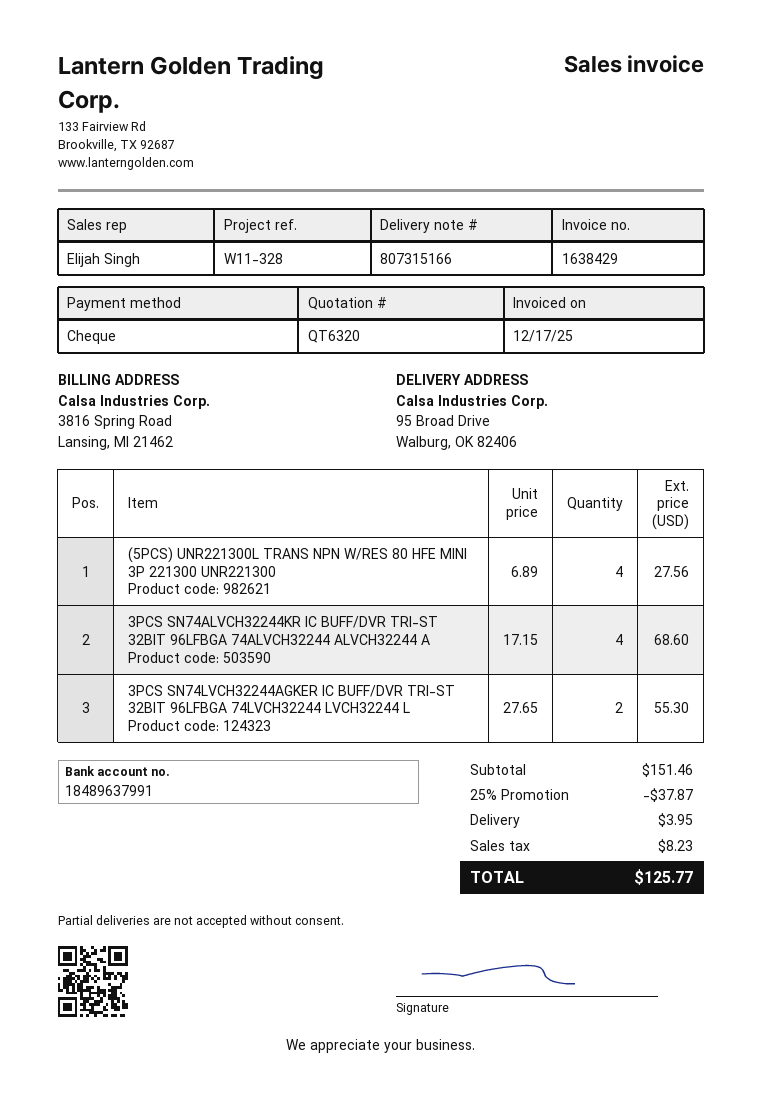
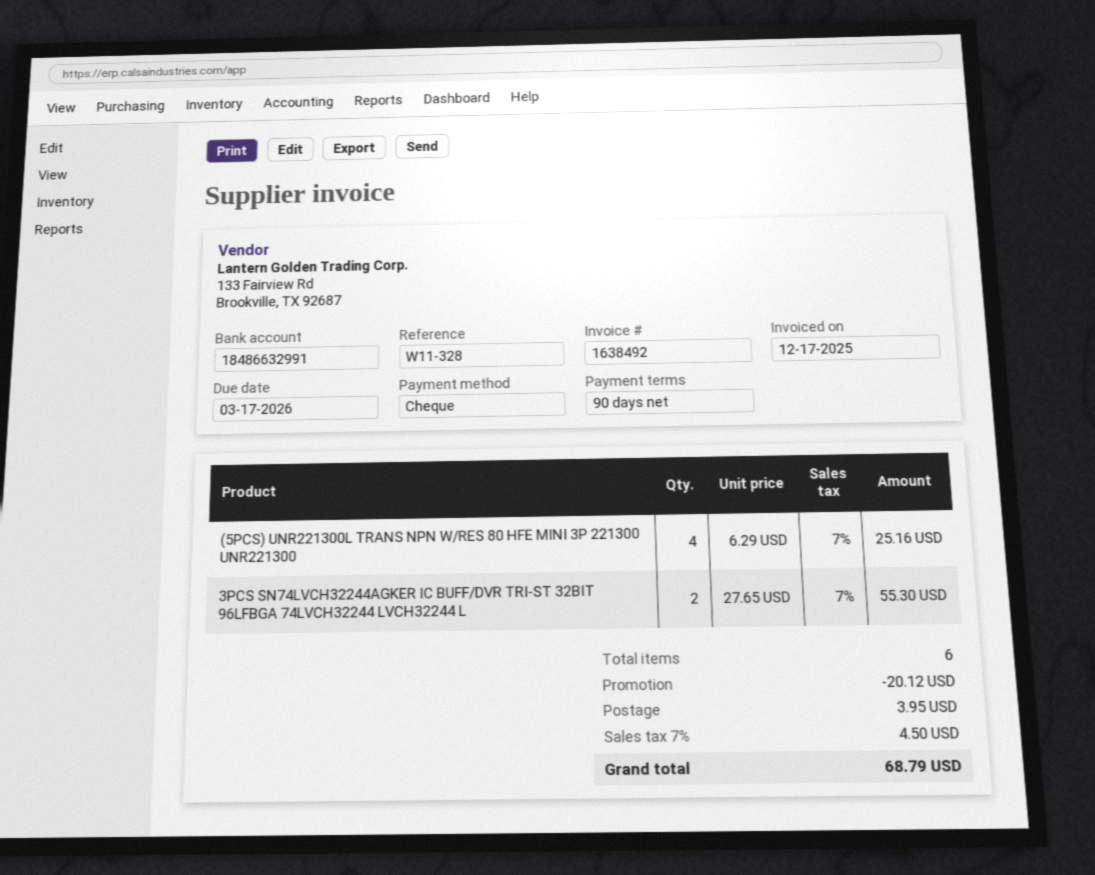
invoice number: 1638429 -> 1638492
bank account: 18489637991 -> 18486632991
(5PCS) UNR221300L TRANS NPN W/RES 80 HFE MINI 3P 221300 UNR221300: 4 x 6.89 = 27.56 -> 4 x 6.29 = 25.16
3PCS SN74ALVCH32244KR IC BUFF/DVR TRI-ST 32BIT 96LFBGA 74ALVCH32244 ALVCH32244 A: 4 x 17.15 = 68.60 -> none
discount: 37.87 -> 20.12
tax: 8.23 -> 4.50
total: 125.77 -> 68.79

